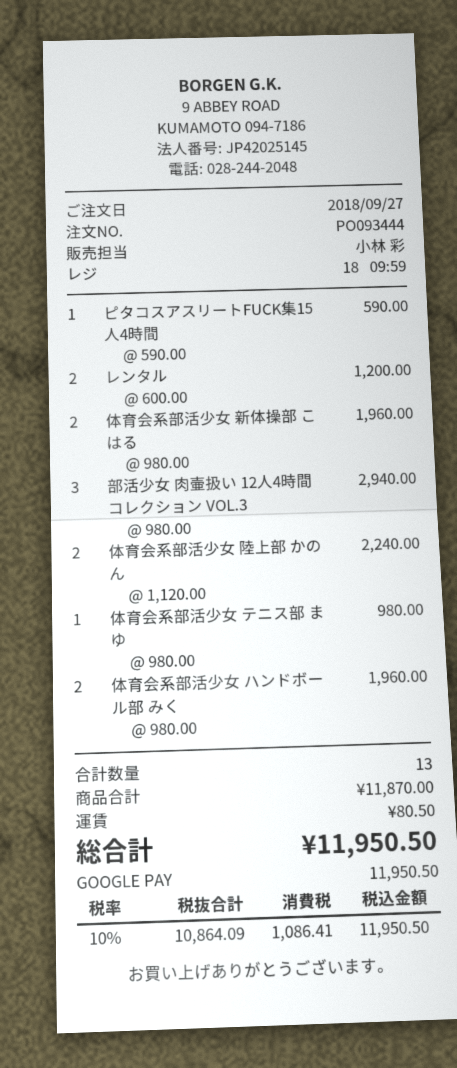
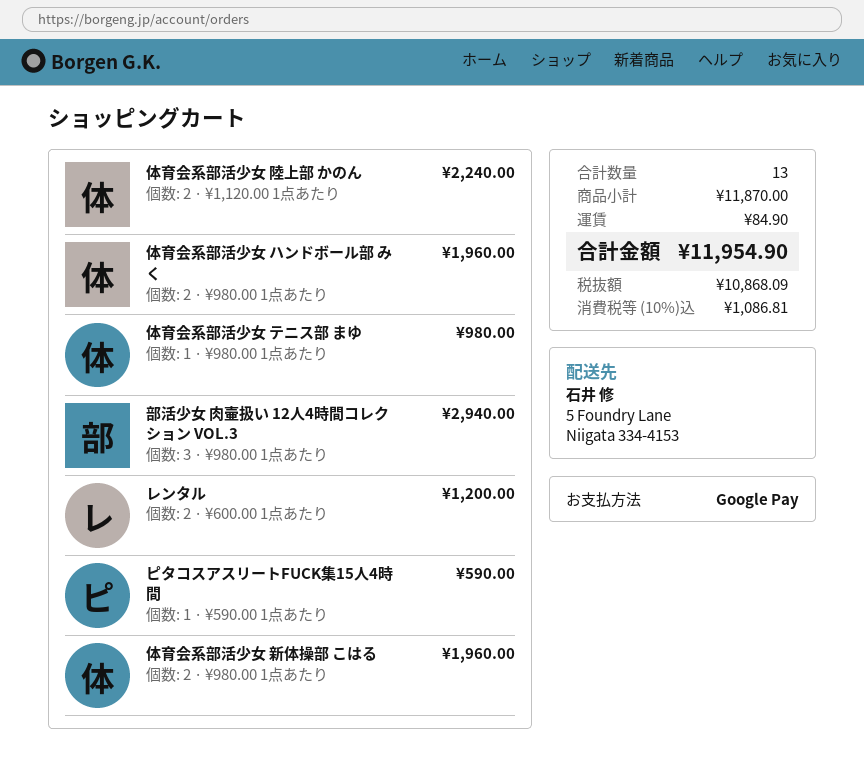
shipping: 80.50 -> 84.90
net: 10864.09 -> 10868.09
tax: 10% = 1086.41 -> 10% = 1086.81
total: 11950.50 -> 11954.90

